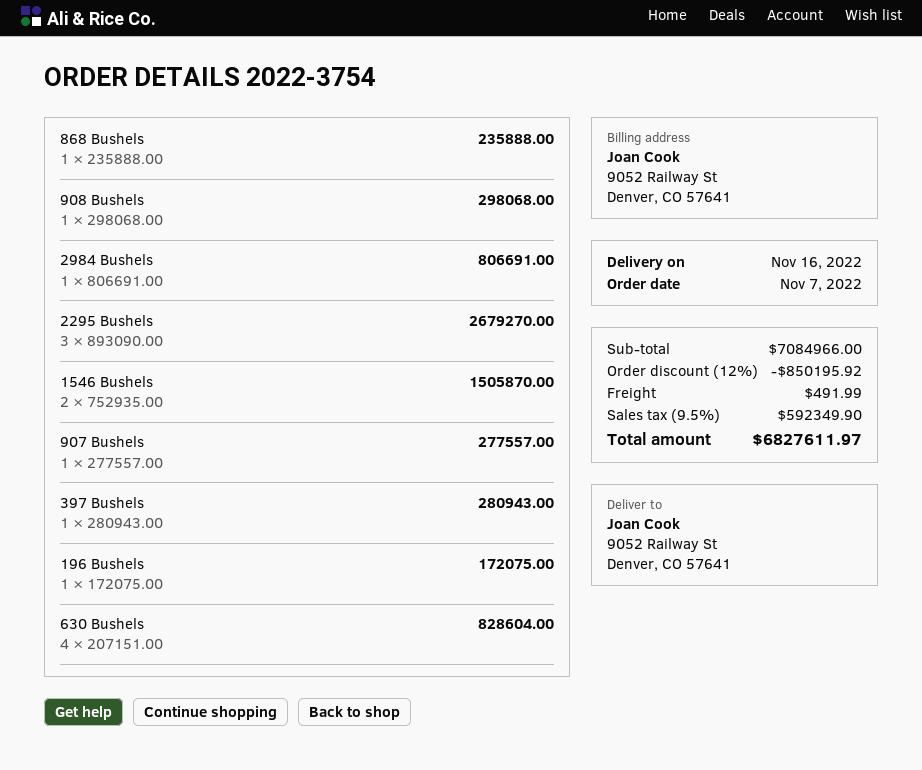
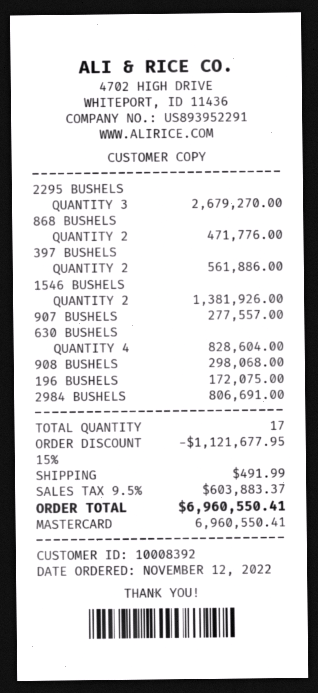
order date: 2022-11-07 -> 2022-11-12
868 Bushels: 1 for 235888.00 -> 2 for 471776.00
1546 Bushels: 2 for 1505870.00 -> 2 for 1381926.00
397 Bushels: 1 for 280943.00 -> 2 for 561886.00
discount: 12% = 850195.92 -> 15% = 1121677.95
tax: 9.5% = 592349.90 -> 9.5% = 603883.37
total: 6827611.97 -> 6960550.41

